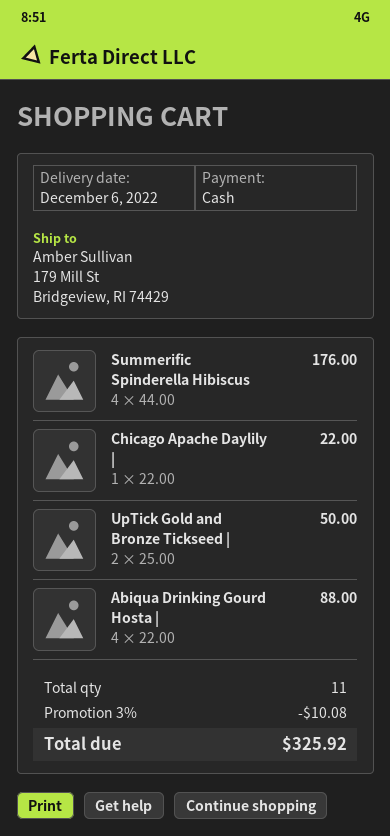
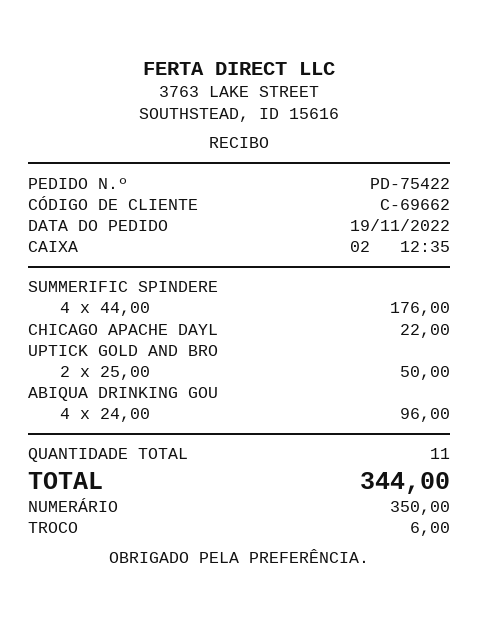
Abiqua Drinking Gourd Hosta |: 4 x 22.00 = 88.00 -> 4 x 24.00 = 96.00
discount: 3% = 10.08 -> none
total: 325.92 -> 344.00

